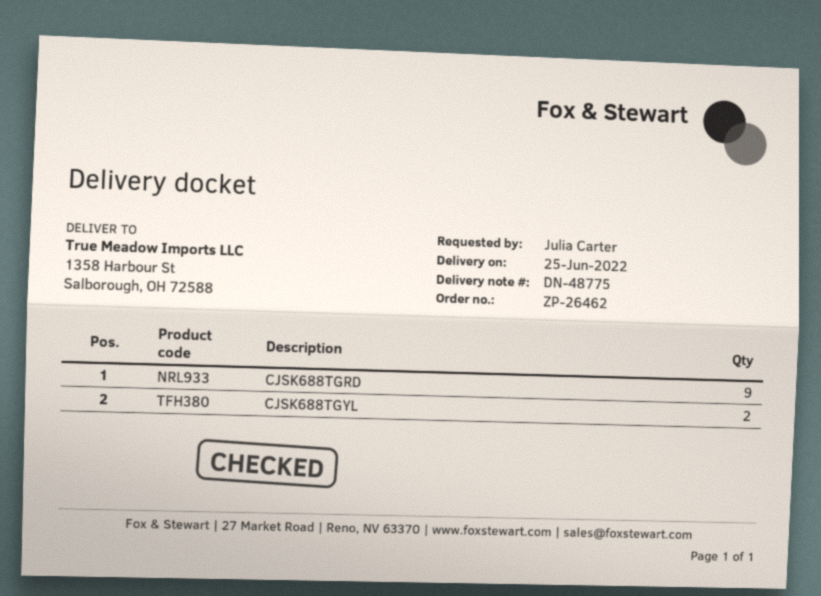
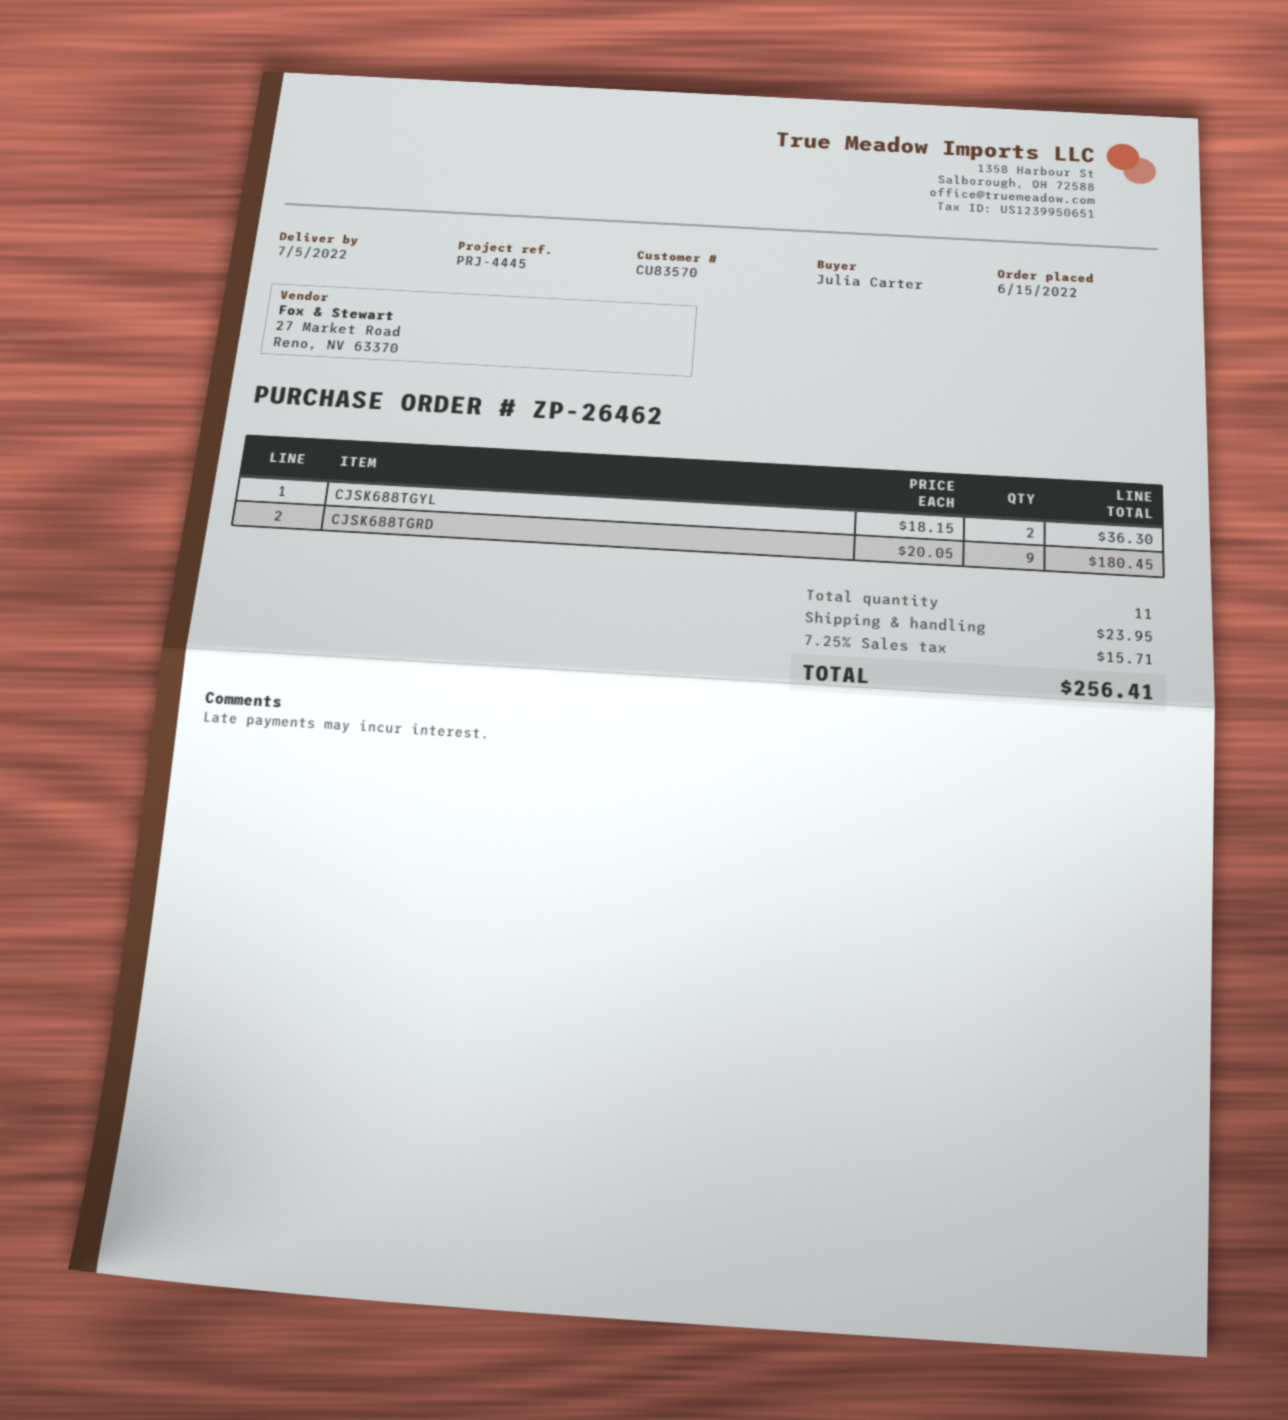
delivery date: 2022-06-25 -> 2022-07-05

